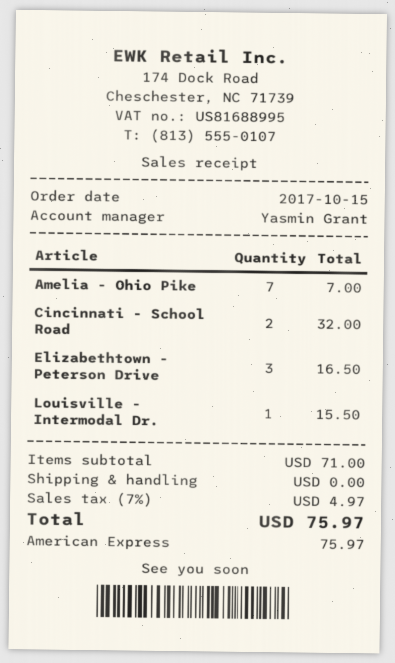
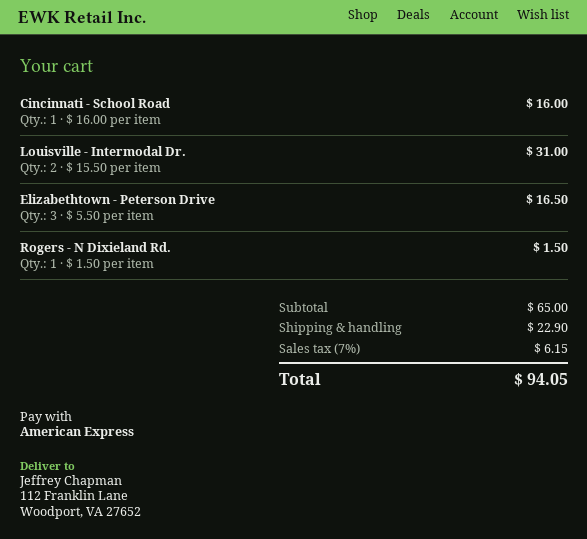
Amelia - Ohio Pike: 7 for 7.00 -> none
Cincinnati - School Road: 2 for 32.00 -> 1 for 16.00
Louisville - Intermodal Dr.: 1 for 15.50 -> 2 for 31.00
Rogers - N Dixieland Rd.: none -> 1 for 1.50
subtotal: 71.00 -> 65.00
shipping: 0.00 -> 22.90
tax: 7% = 4.97 -> 7% = 6.15
total: 75.97 -> 94.05

